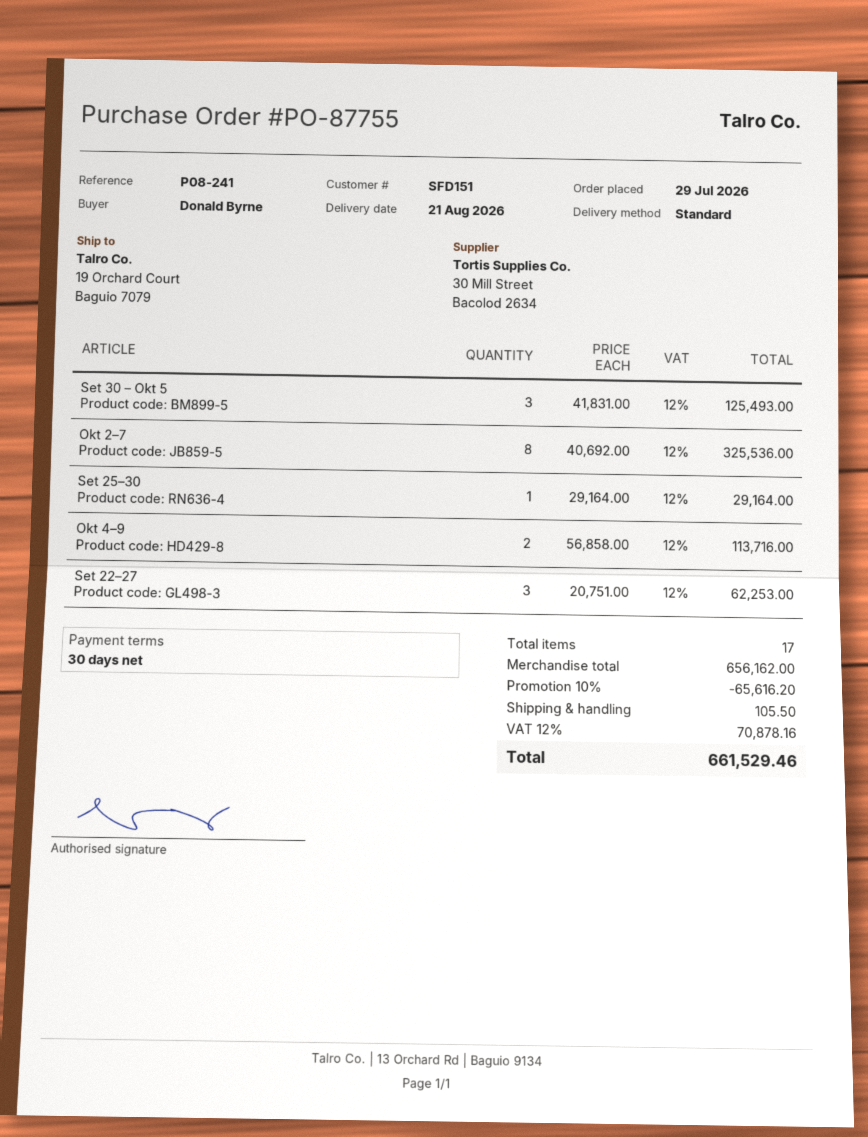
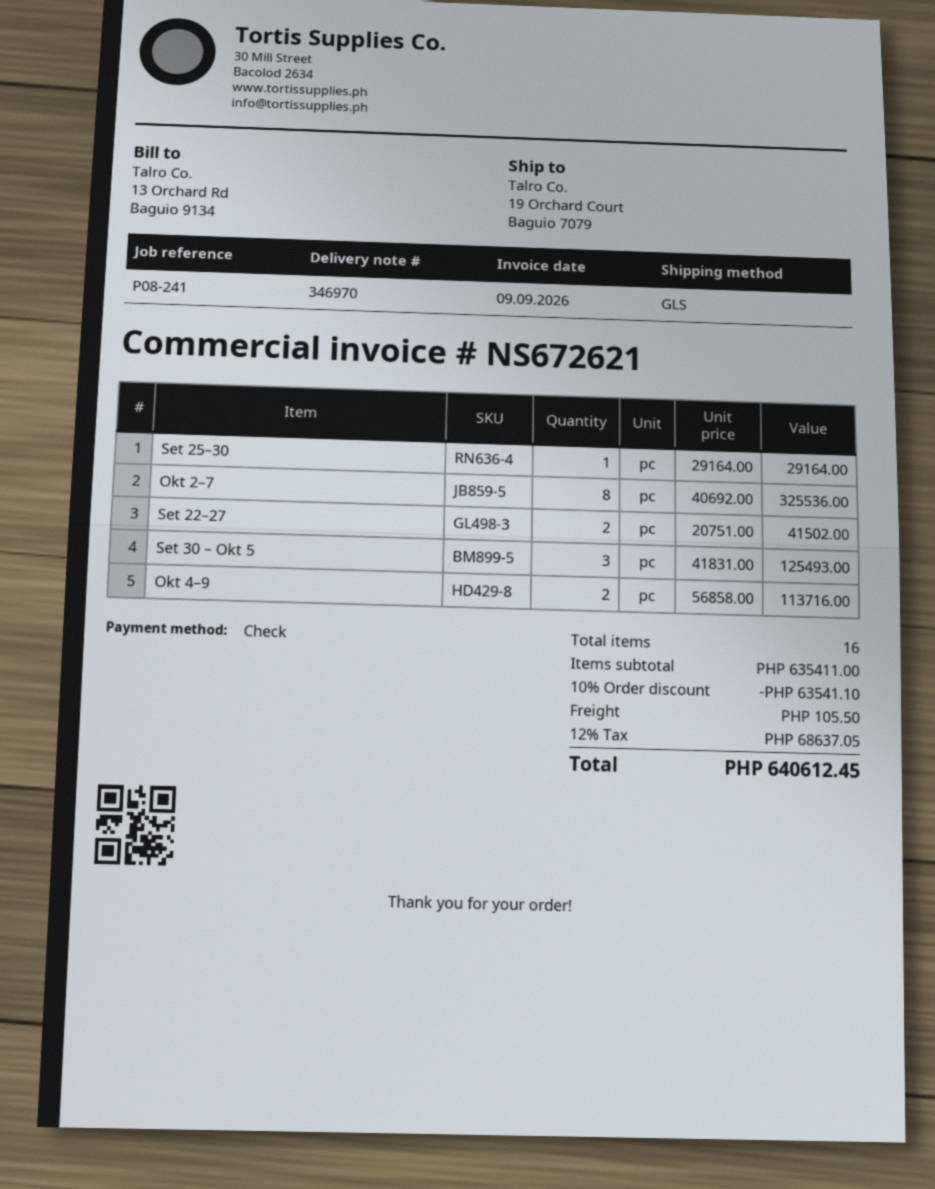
shipping method: standard -> GLS
Set 22–27: 3 x 20751.00 = 62253.00 -> 2 x 20751.00 = 41502.00
total quantity: 17 -> 16
subtotal: 656162.00 -> 635411.00
discount: 10% = 65616.20 -> 10% = 63541.10
tax: 12% = 70878.16 -> 12% = 68637.05
total: 661529.46 -> 640612.45

